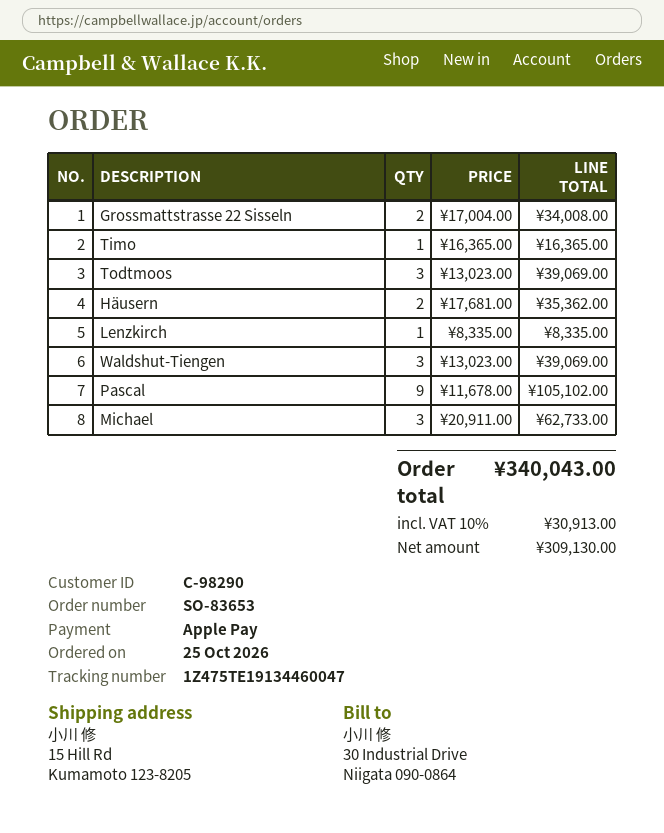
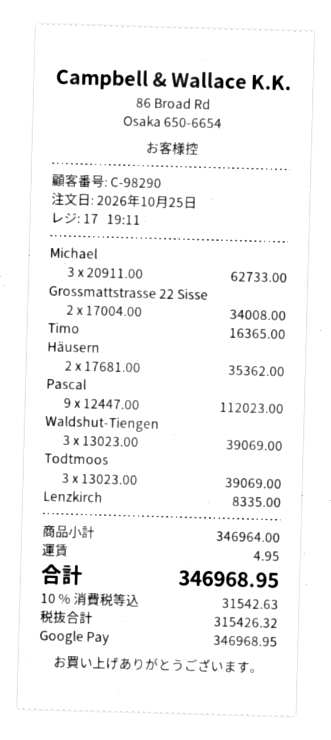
payment method: Apple Pay -> Google Pay
Pascal: 9 x 11678.00 = 105102.00 -> 9 x 12447.00 = 112023.00
shipping: none -> 4.95
net: 309130.00 -> 315426.32
tax: 10% = 30913.00 -> 10% = 31542.63
total: 340043.00 -> 346968.95

